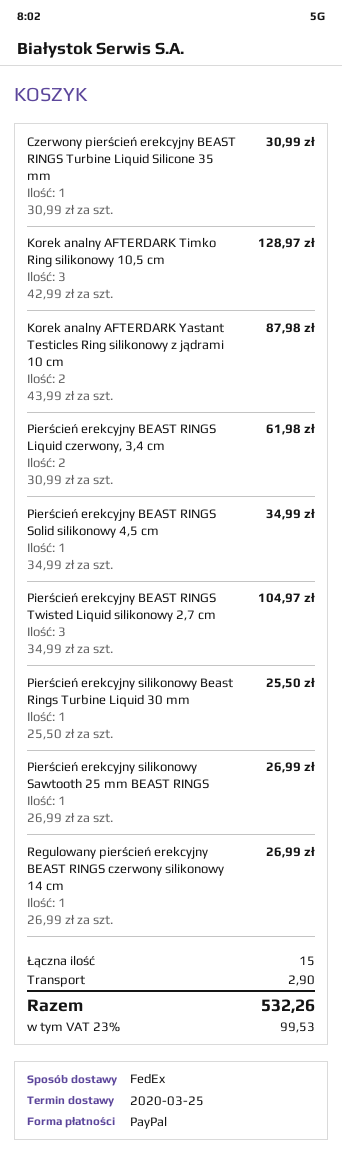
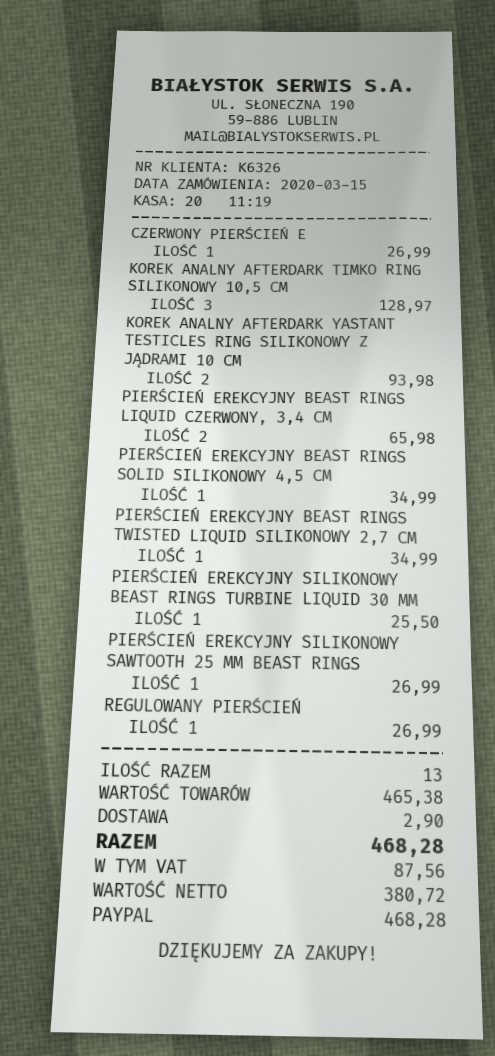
Czerwony pierścień erekcyjny BEAST RINGS Turbine Liquid Silicone 35 mm: 1 for 30.99 -> 1 for 26.99
Korek analny AFTERDARK Yastant Testicles Ring silikonowy z jądrami 10 cm: 2 for 87.98 -> 2 for 93.98
Pierścień erekcyjny BEAST RINGS Liquid czerwony, 3,4 cm: 2 for 61.98 -> 2 for 65.98
Pierścień erekcyjny BEAST RINGS Twisted Liquid silikonowy 2,7 cm: 3 for 104.97 -> 1 for 34.99
total quantity: 15 -> 13
tax: 99.53 -> 87.56
total: 532.26 -> 468.28

